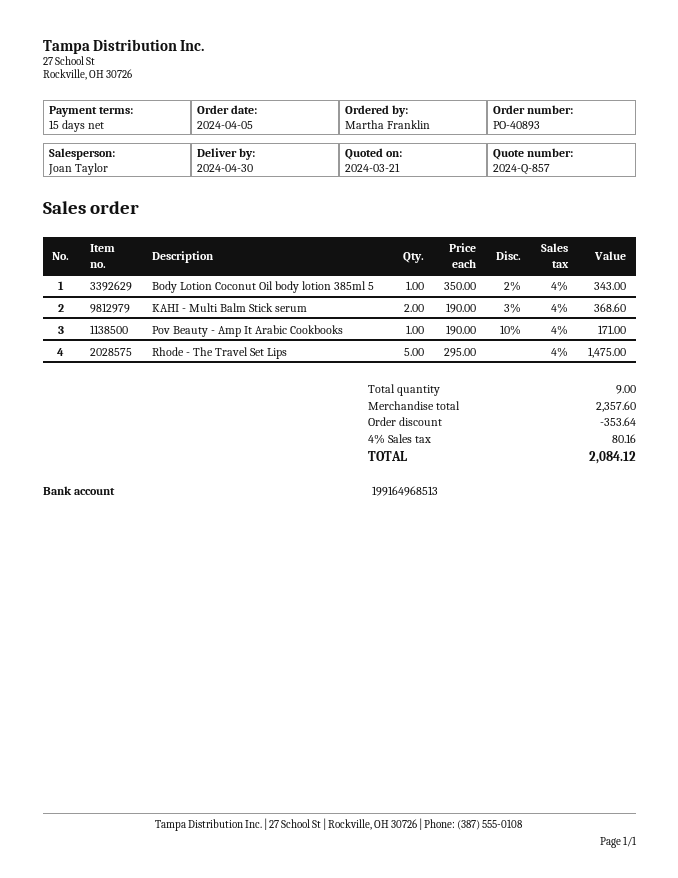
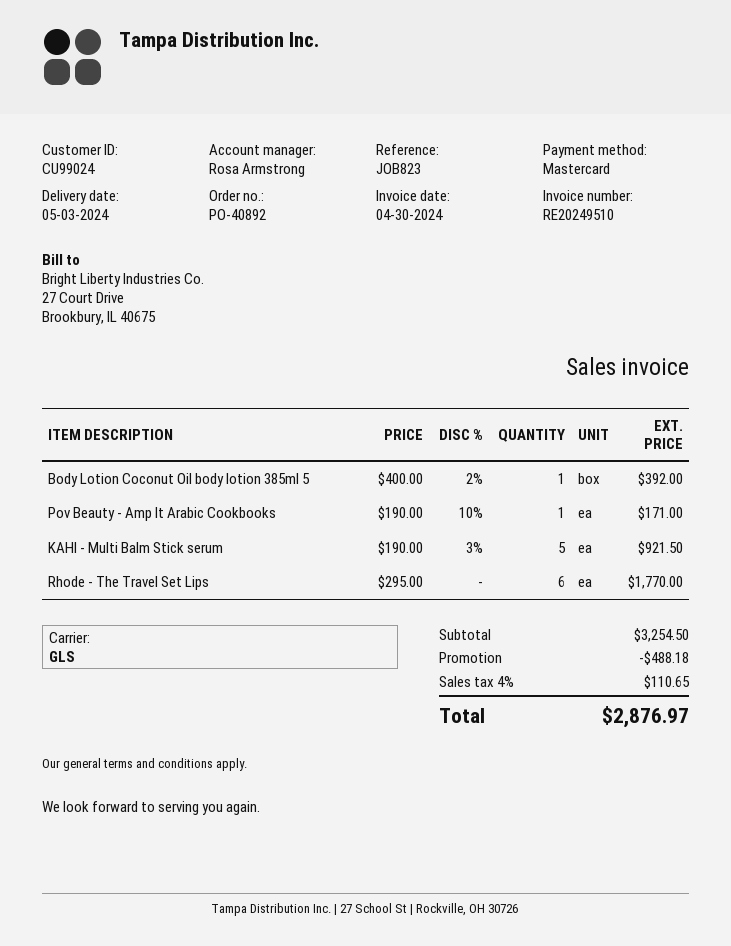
order number: PO-40893 -> PO-40892
delivery date: 2024-04-30 -> 2024-05-03
sales rep: Joan Taylor -> Rosa Armstrong
Body Lotion Coconut Oil body lotion 385ml 5: 1 x 350.00 - 2% = 343.00 -> 1 x 400.00 - 2% = 392.00
KAHI - Multi Balm Stick serum: 2 x 190.00 - 3% = 368.60 -> 5 x 190.00 - 3% = 921.50
Rhode - The Travel Set Lips: 5 x 295.00 = 1475.00 -> 6 x 295.00 = 1770.00
subtotal: 2357.60 -> 3254.50
discount: 353.64 -> 488.18
tax: 4% = 80.16 -> 4% = 110.65
total: 2084.12 -> 2876.97

